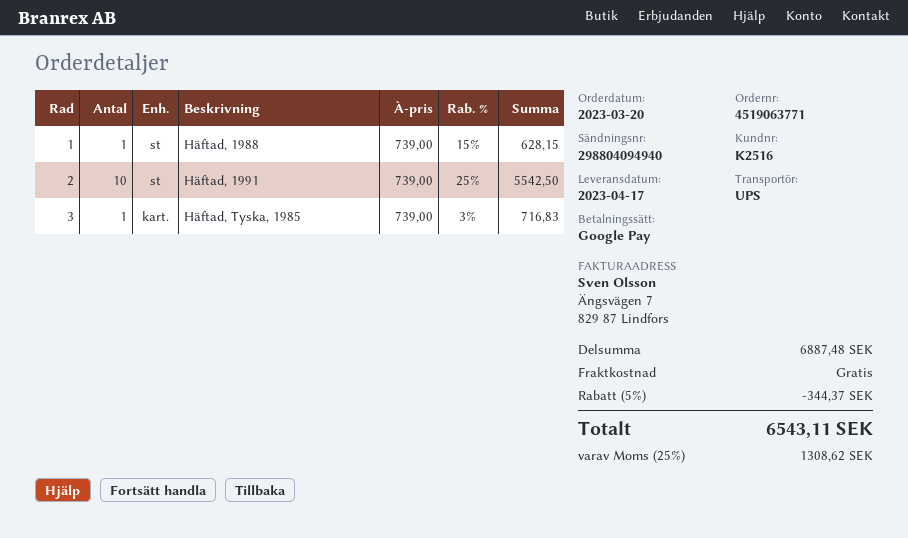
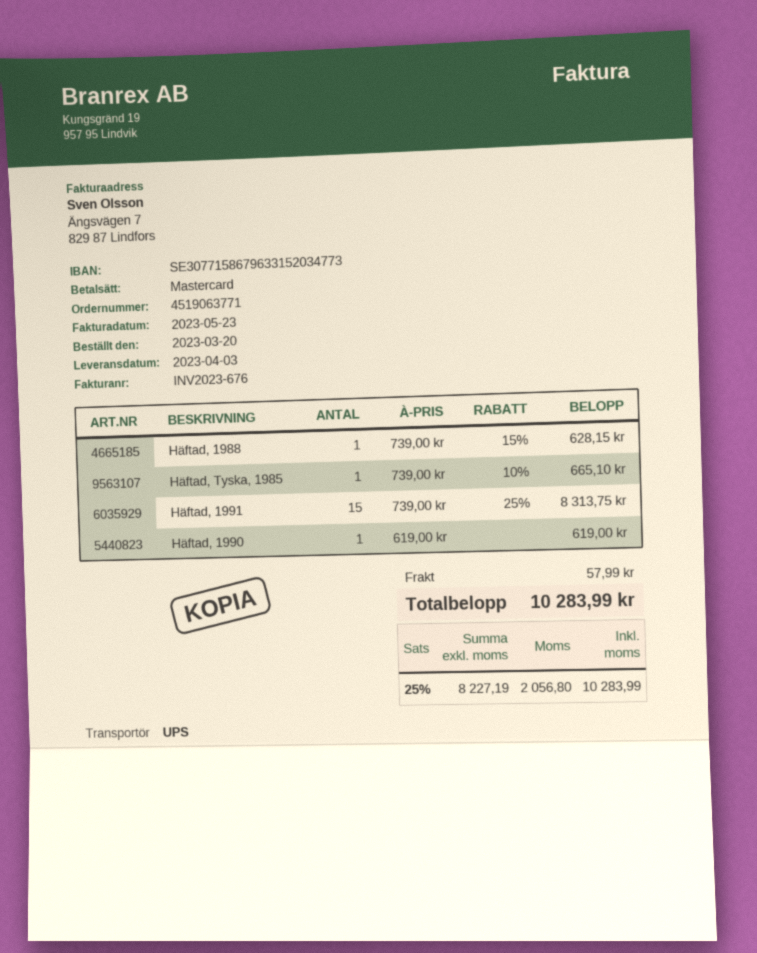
delivery date: 2023-04-17 -> 2023-04-03
payment method: Google Pay -> Mastercard
Häftad, 1991: 10 x 739.00 - 25% = 5542.50 -> 15 x 739.00 - 25% = 8313.75
Häftad, Tyska, 1985: 1 x 739.00 - 3% = 716.83 -> 1 x 739.00 - 10% = 665.10
Häftad, 1990: none -> 1 x 619.00 = 619.00
discount: 5% = 344.37 -> none
shipping: 0.00 -> 57.99
tax: 25% = 1308.62 -> 25% = 2056.80
total: 6543.11 -> 10283.99

